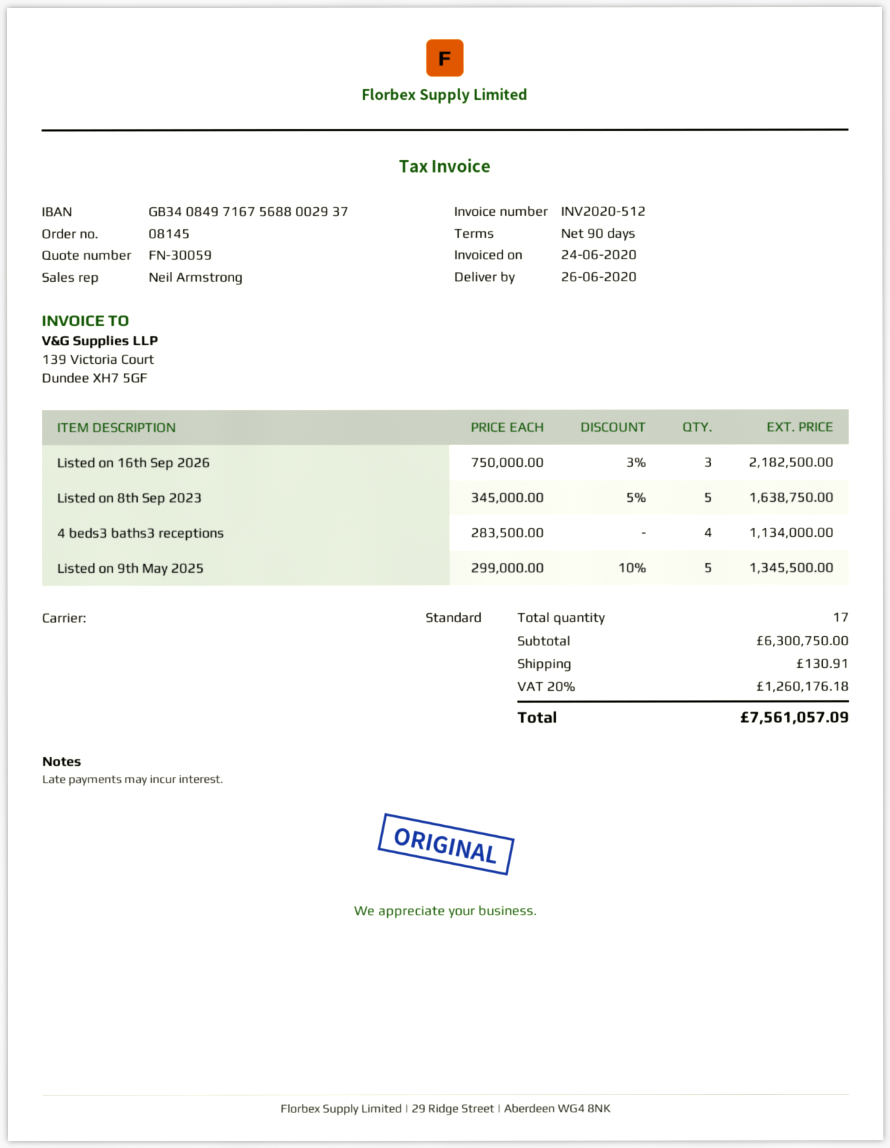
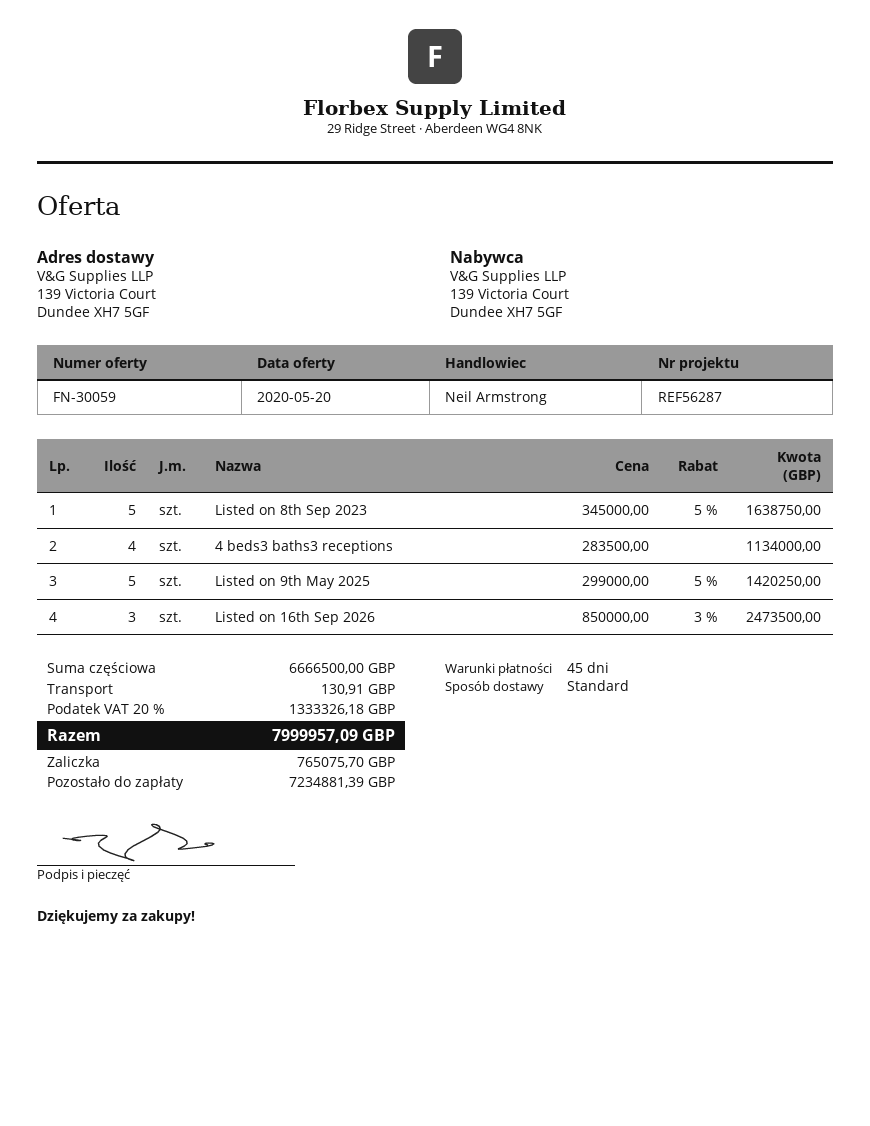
payment terms: 90 days -> 45 days
Listed on 16th Sep 2026: 3 x 750000.00 - 3% = 2182500.00 -> 3 x 850000.00 - 3% = 2473500.00
Listed on 9th May 2025: 5 x 299000.00 - 10% = 1345500.00 -> 5 x 299000.00 - 5% = 1420250.00
subtotal: 6300750.00 -> 6666500.00
tax: 20% = 1260176.18 -> 20% = 1333326.18
total: 7561057.09 -> 7999957.09

